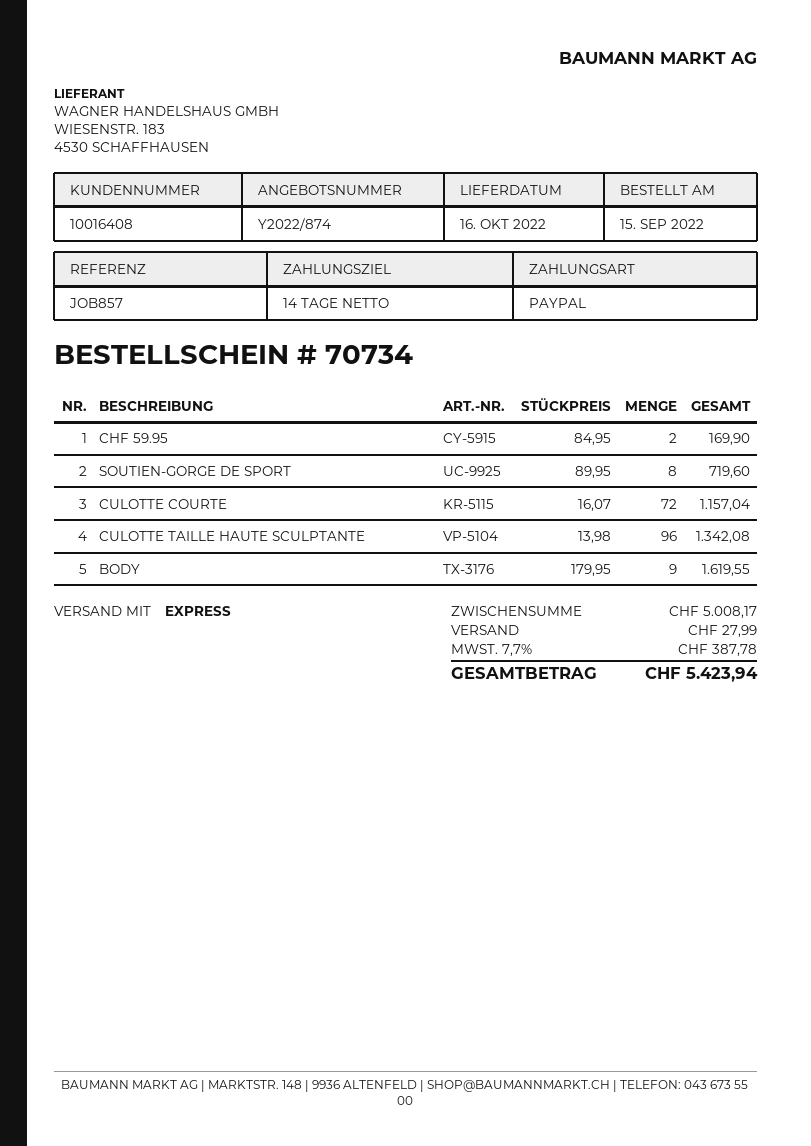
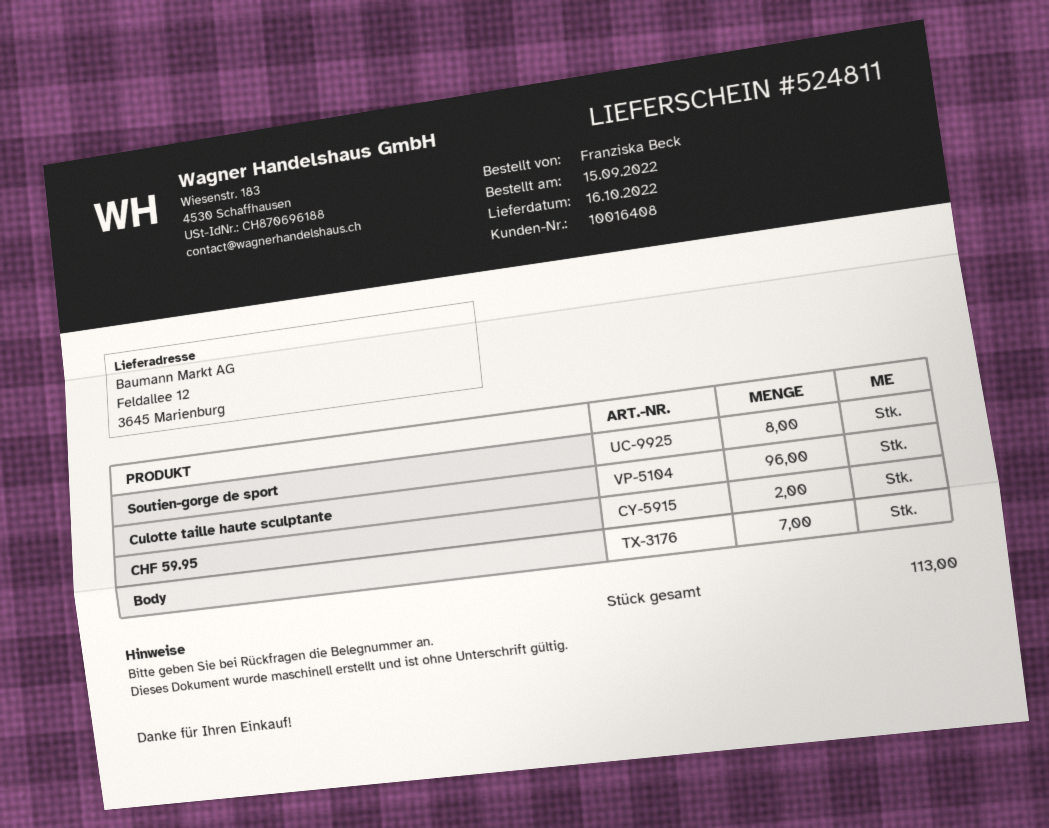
CULOTTE COURTE: 72 -> none
BODY: 9 -> 7

